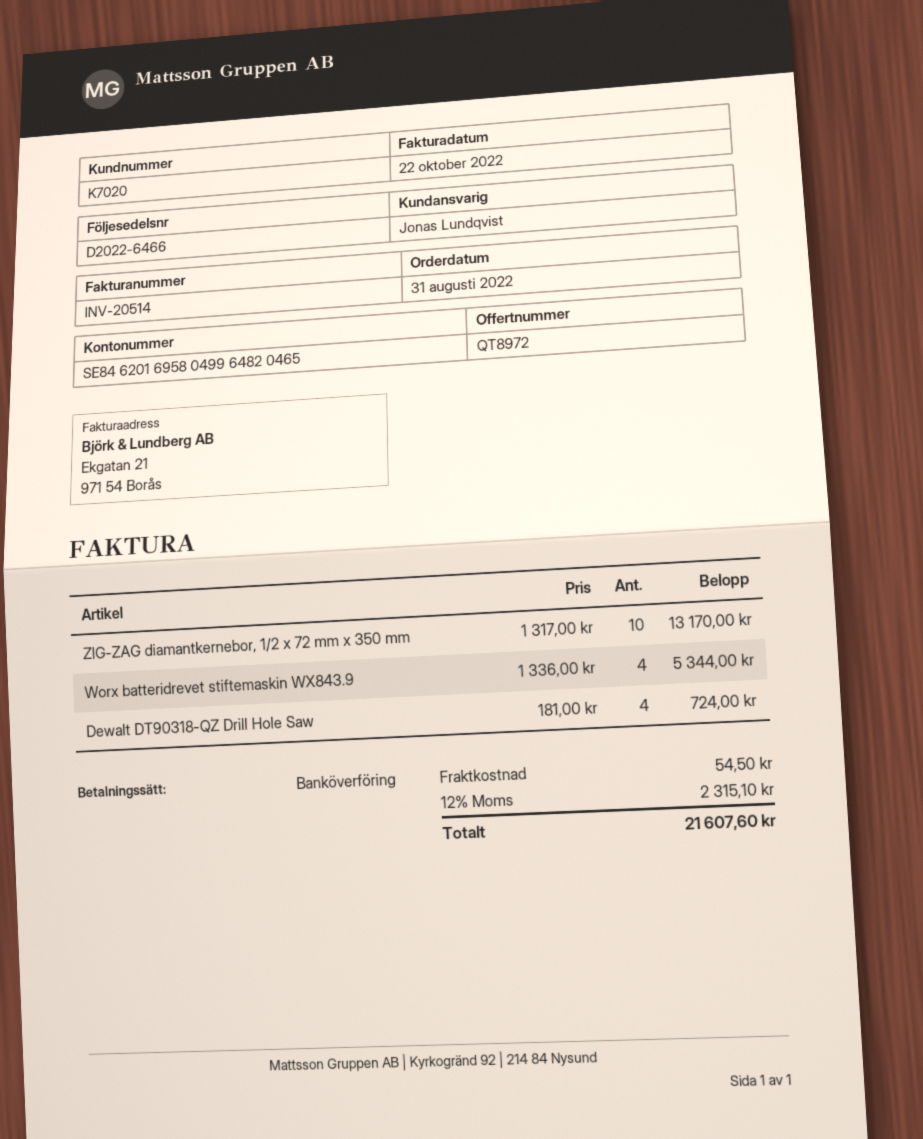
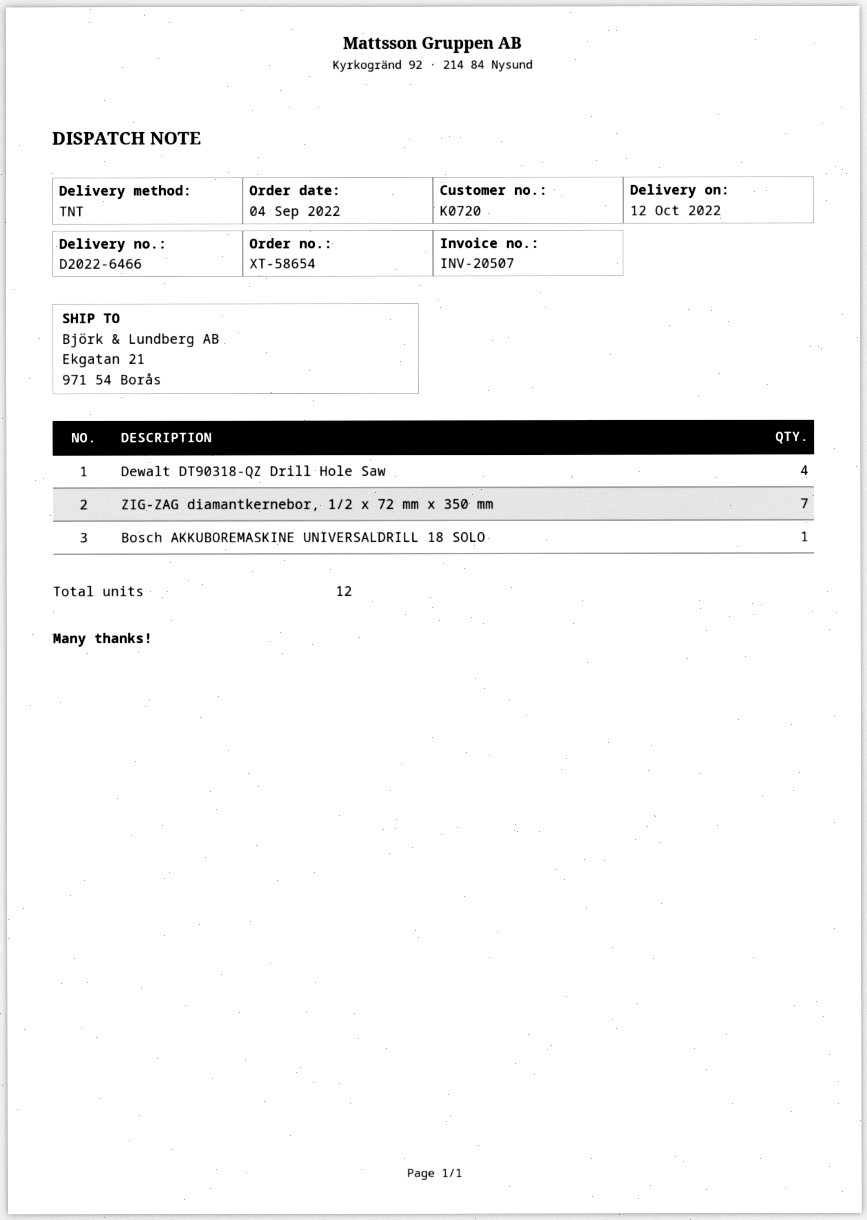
order date: 2022-08-31 -> 2022-09-04
invoice number: INV-20514 -> INV-20507
customer number: K7020 -> K0720
ZIG-ZAG diamantkernebor, 1/2 x 72 mm x 350 mm: 10 -> 7
Worx batteridrevet stiftemaskin WX843.9: 4 -> none
Bosch AKKUBOREMASKINE UNIVERSALDRILL 18 SOLO: none -> 1

